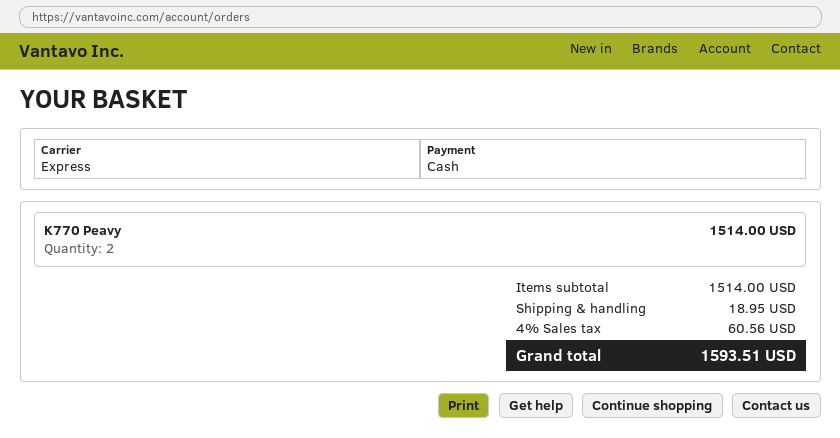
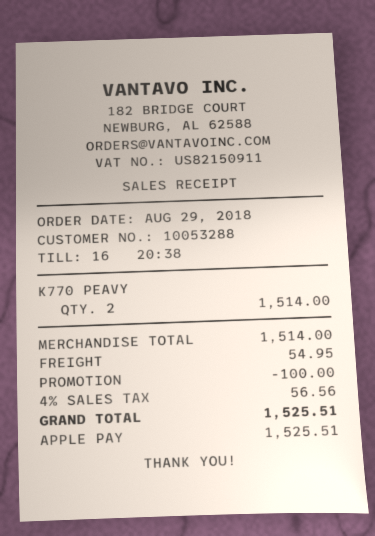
payment method: cash -> Apple Pay
discount: none -> 100.00
shipping: 18.95 -> 54.95
tax: 4% = 60.56 -> 4% = 56.56
total: 1593.51 -> 1525.51

